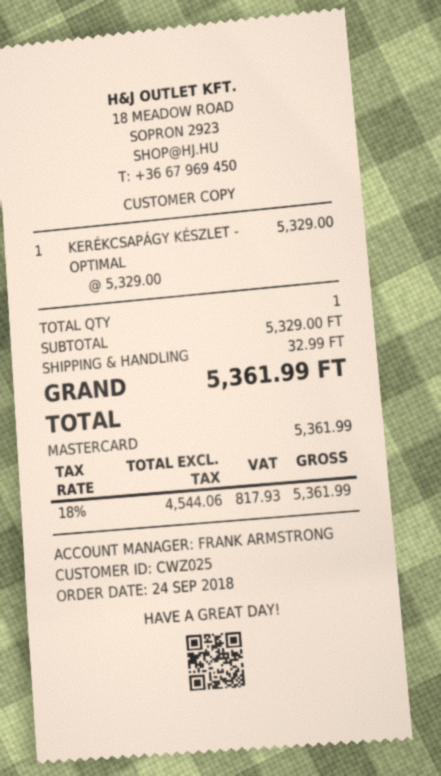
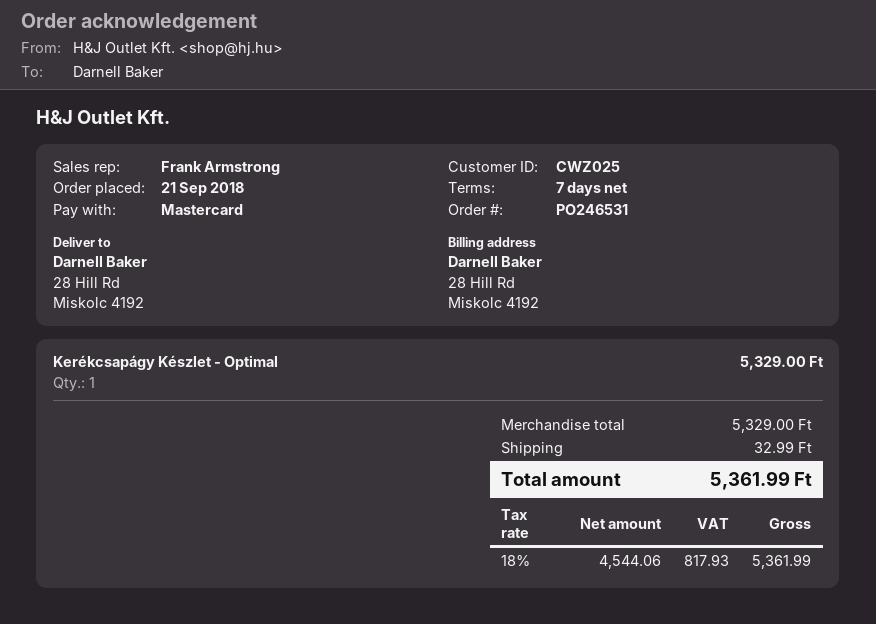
order date: 2018-09-24 -> 2018-09-21

